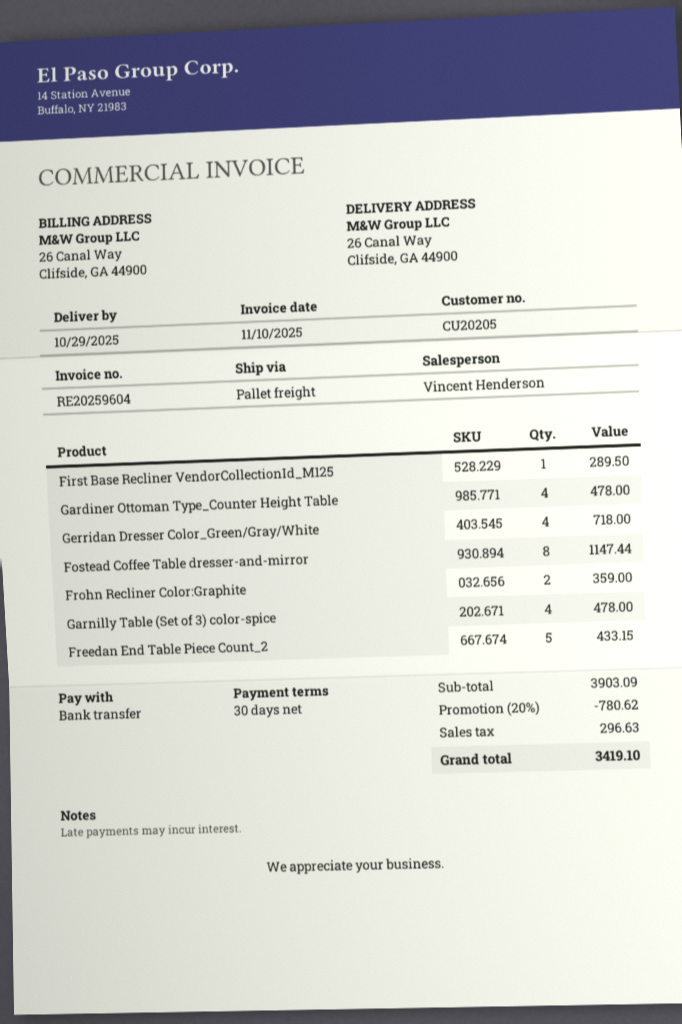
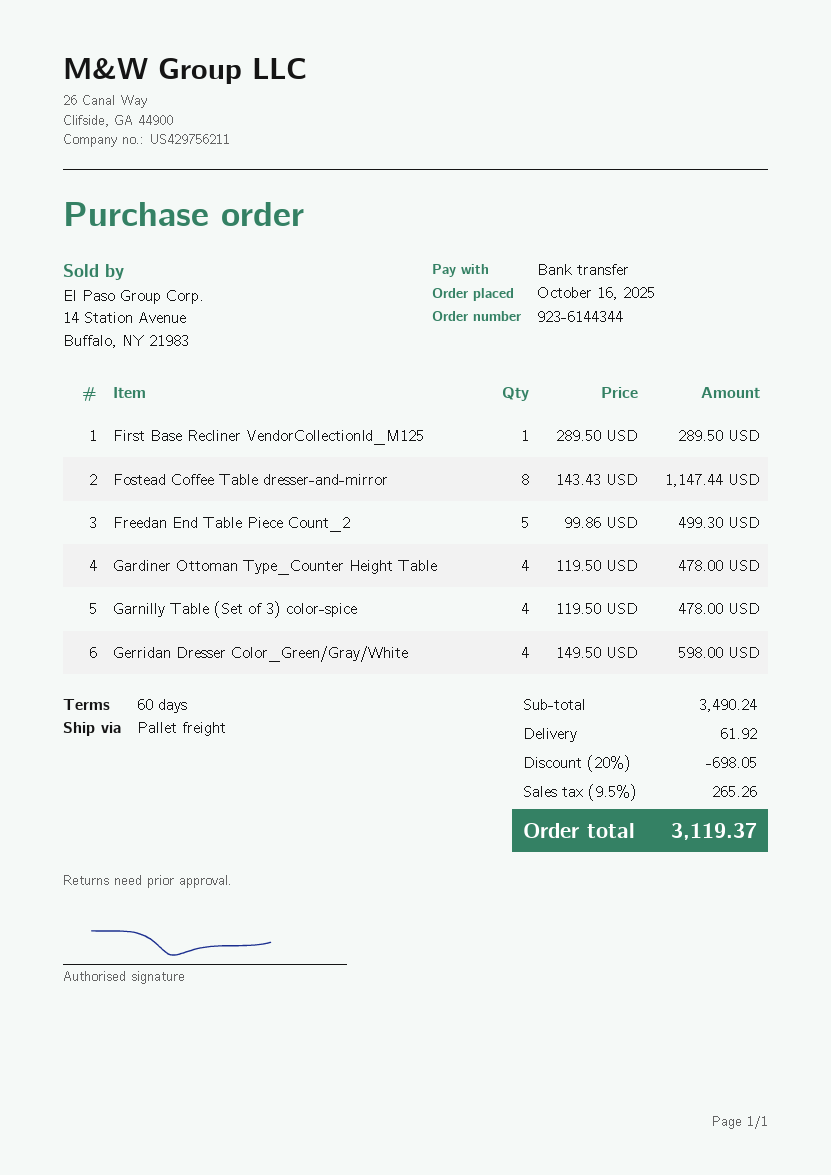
payment terms: 30 days -> 60 days
Gerridan Dresser Color_Green/Gray/White: 4 for 718.00 -> 4 for 598.00
Frohn Recliner Color:Graphite: 2 for 359.00 -> none
Freedan End Table Piece Count_2: 5 for 433.15 -> 5 for 499.30
subtotal: 3903.09 -> 3490.24
discount: 20% = 780.62 -> 20% = 698.05
shipping: none -> 61.92
tax: 296.63 -> 265.26
total: 3419.10 -> 3119.37

